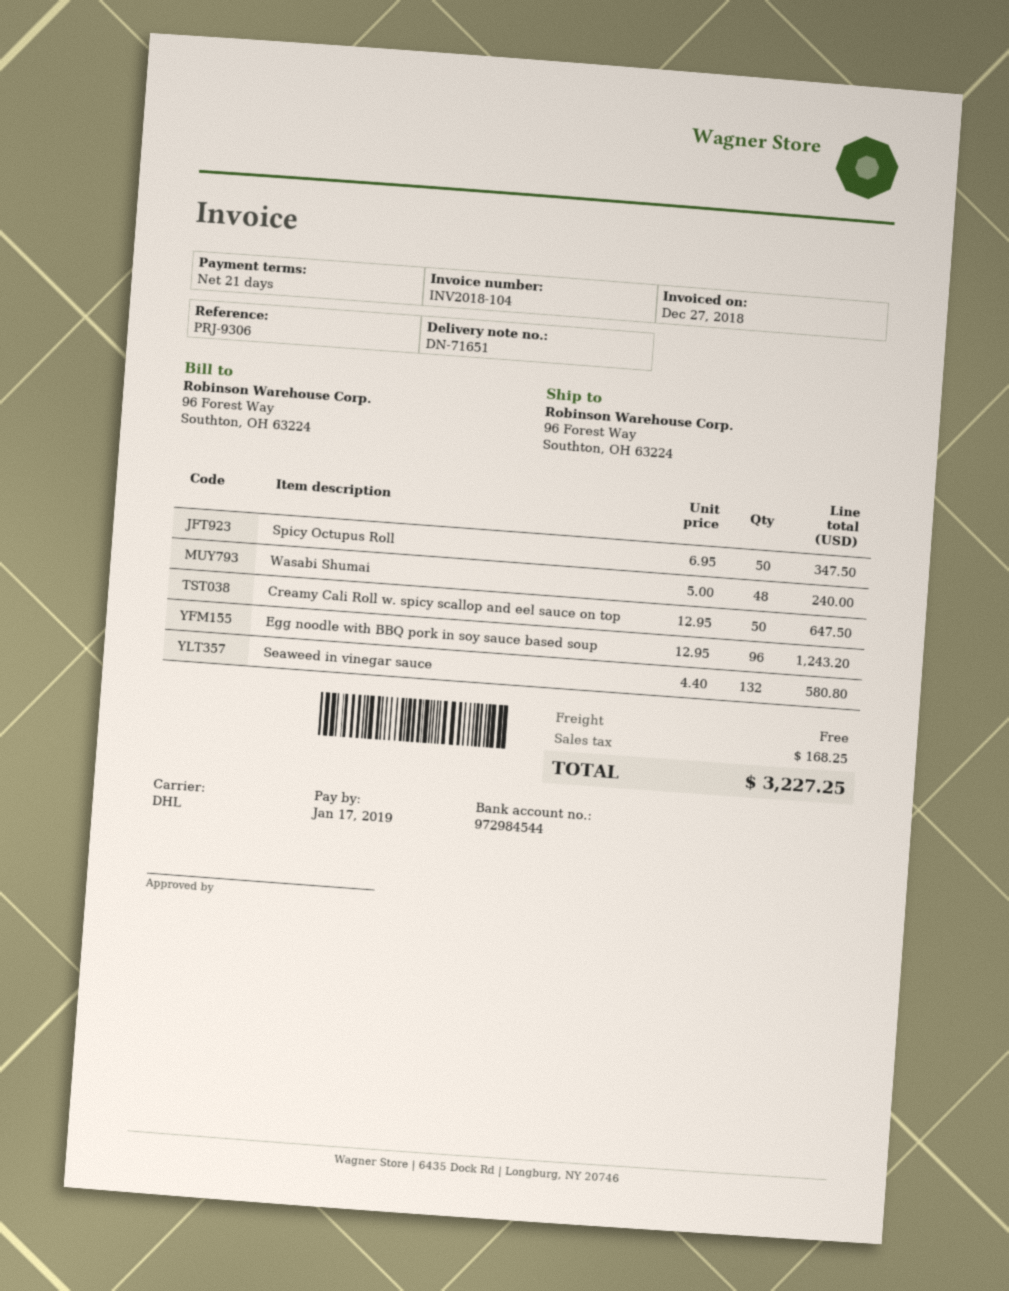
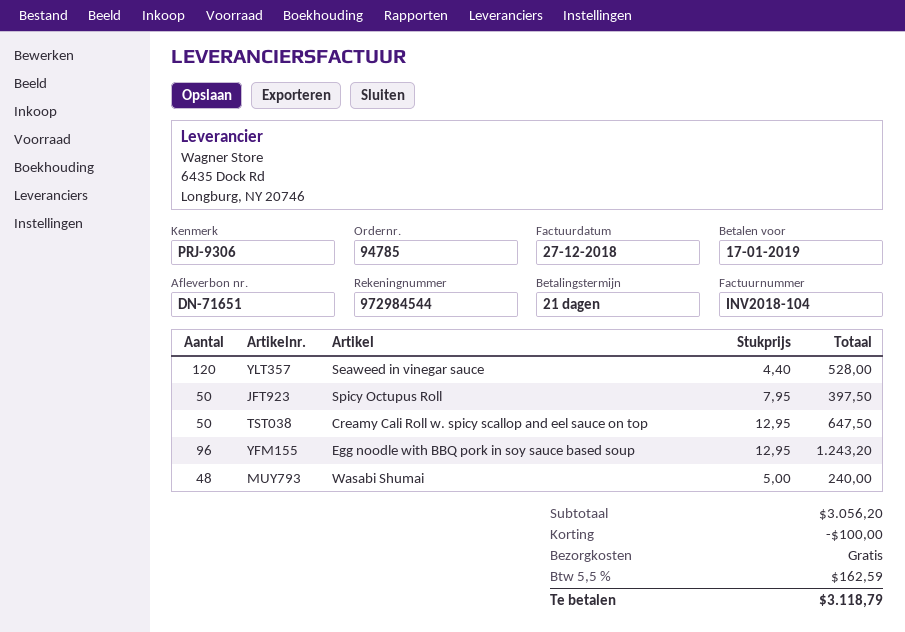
Spicy Octupus Roll: 50 x 6.95 = 347.50 -> 50 x 7.95 = 397.50
Seaweed in vinegar sauce: 132 x 4.40 = 580.80 -> 120 x 4.40 = 528.00
discount: none -> 100.00
tax: 168.25 -> 162.59
total: 3227.25 -> 3118.79

